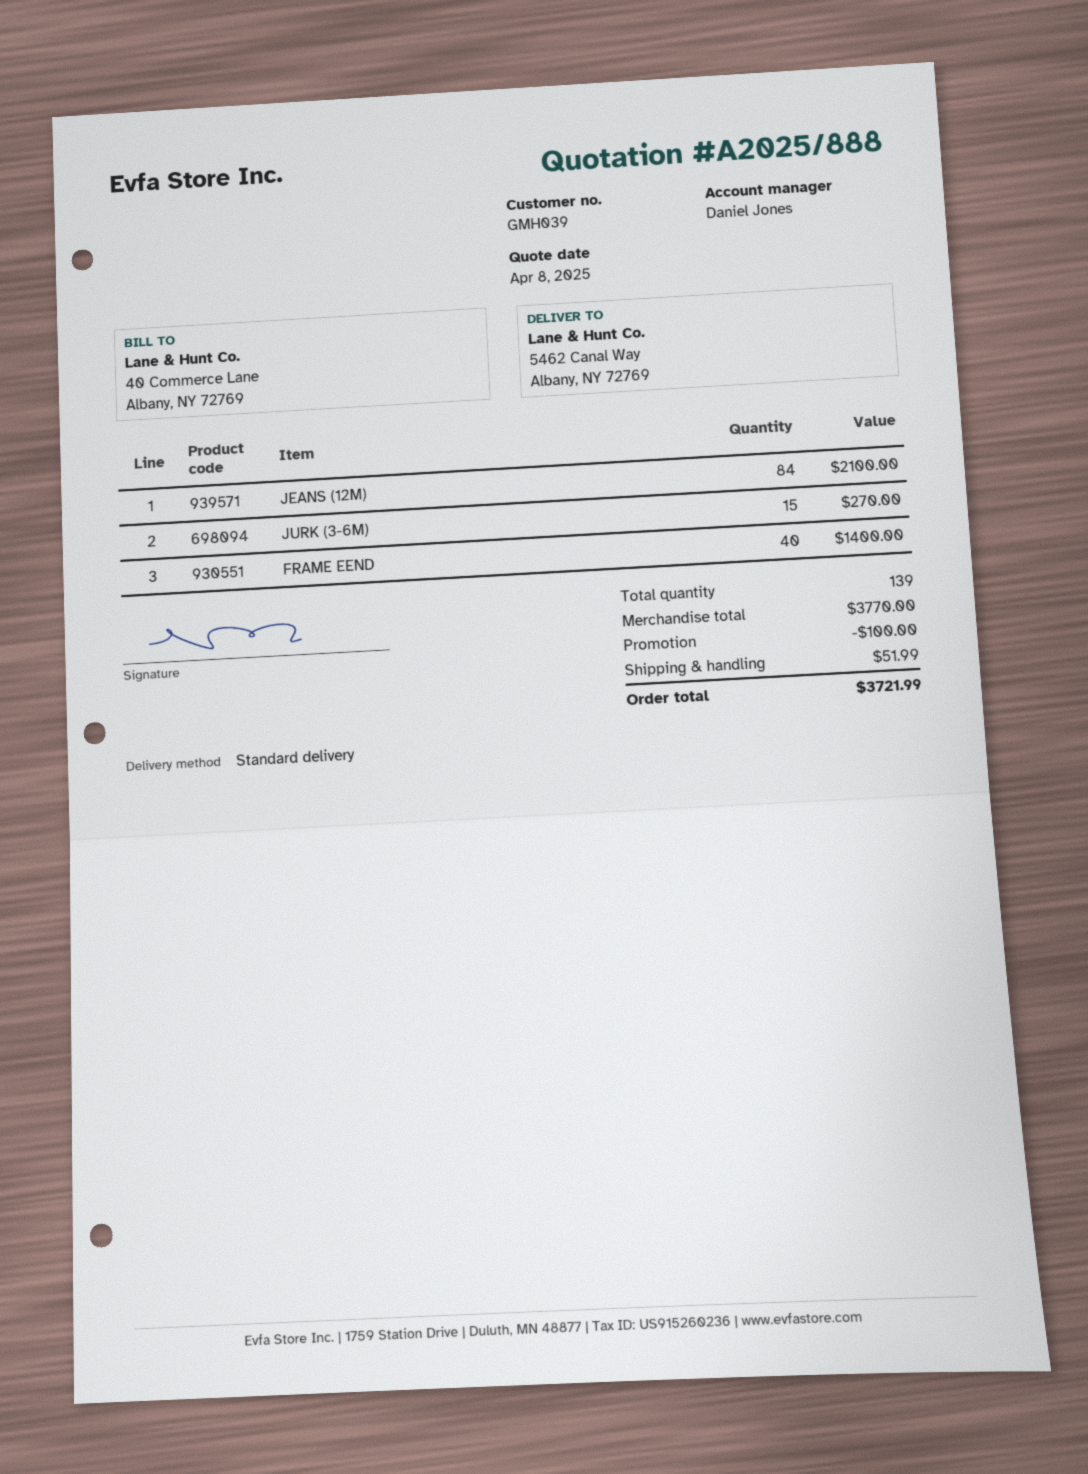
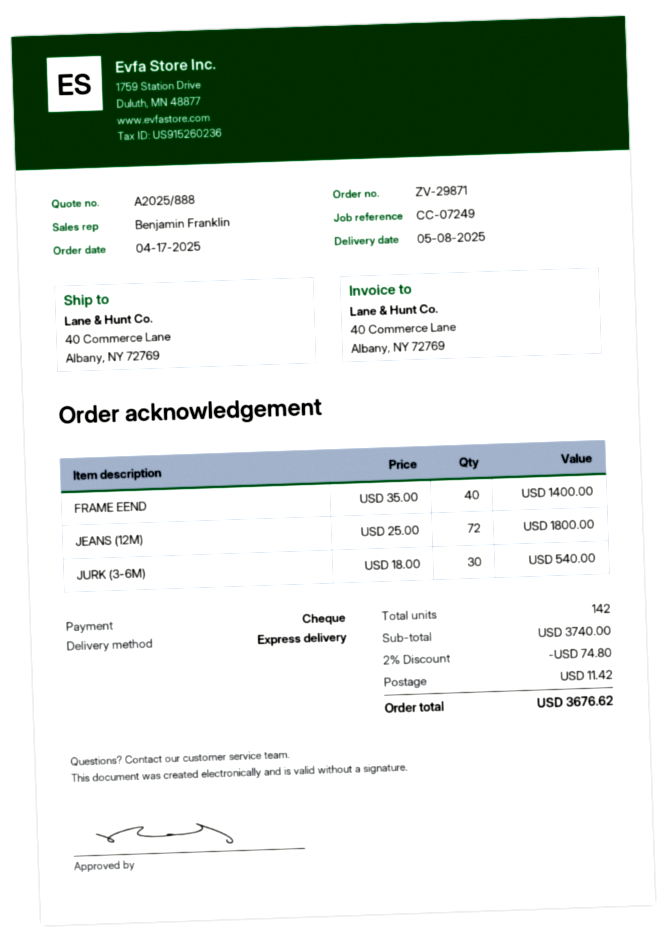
sales rep: Daniel Jones -> Benjamin Franklin
shipping method: standard -> express
ship to: 5462 Canal Way, Albany, NY 72769 -> 40 Commerce Lane, Albany, NY 72769
JEANS (12M): 84 for 2100.00 -> 72 for 1800.00
JURK (3-6M): 15 for 270.00 -> 30 for 540.00
total quantity: 139 -> 142
subtotal: 3770.00 -> 3740.00
discount: 100.00 -> 74.80
shipping: 51.99 -> 11.42
total: 3721.99 -> 3676.62

